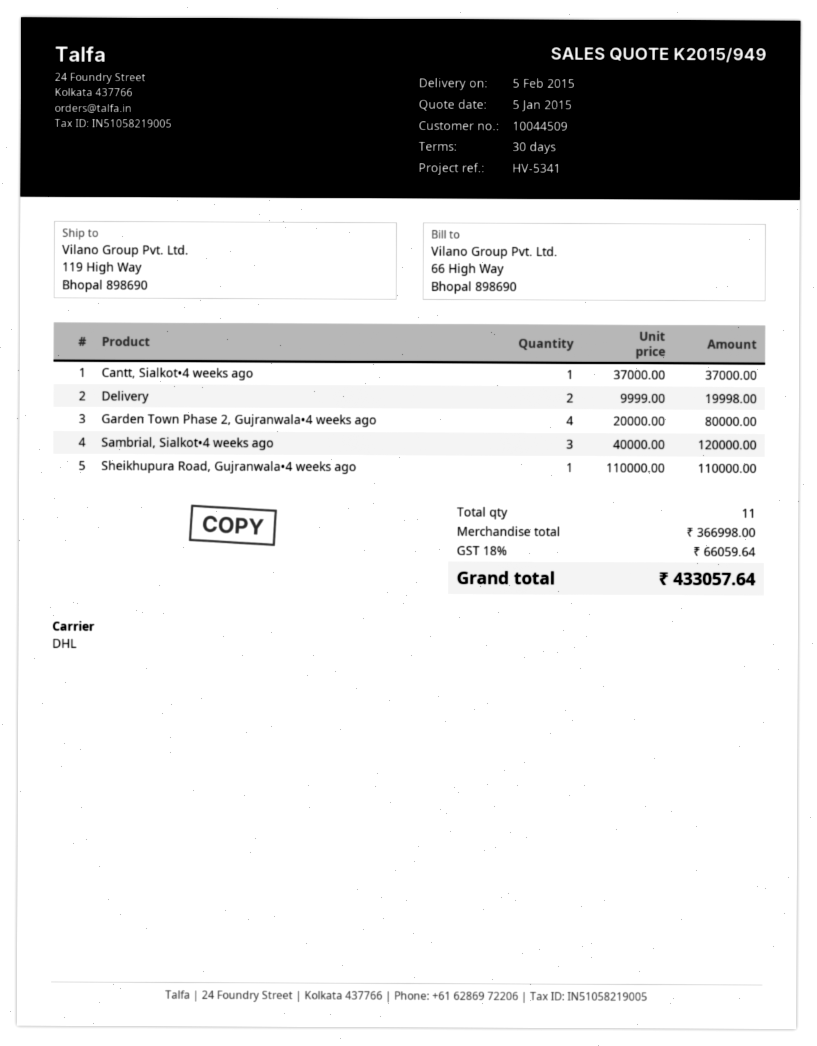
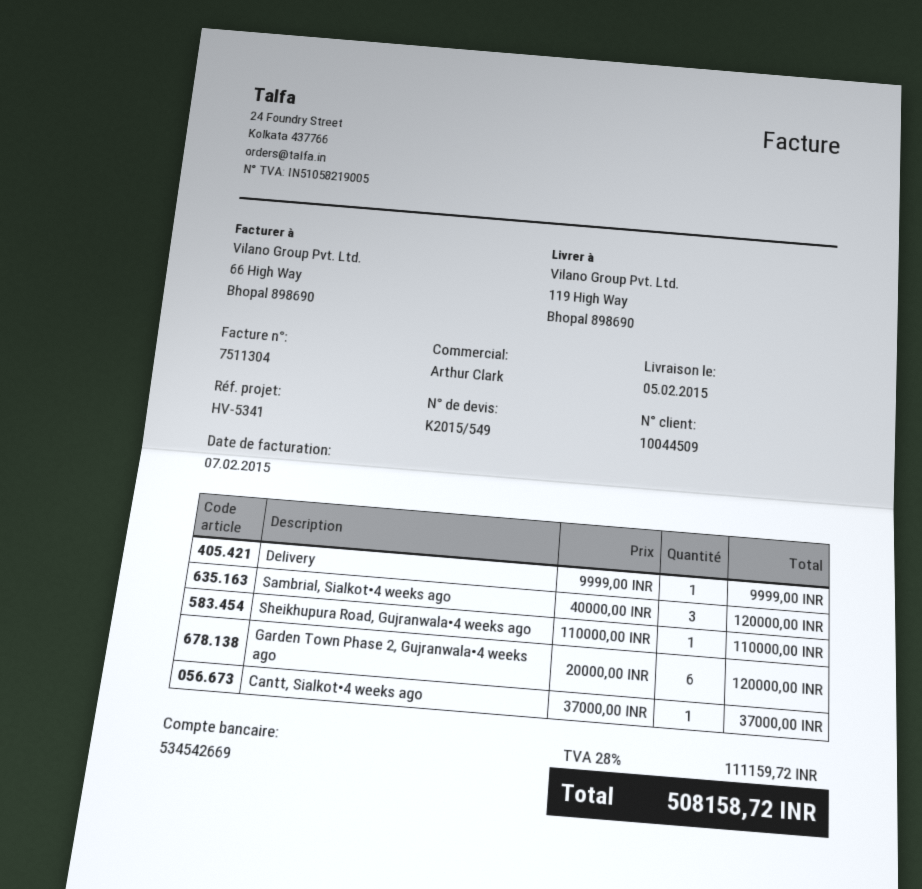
quote number: K2015/949 -> K2015/549
Delivery: 2 x 9999.00 = 19998.00 -> 1 x 9999.00 = 9999.00
Garden Town Phase 2, Gujranwala•4 weeks ago: 4 x 20000.00 = 80000.00 -> 6 x 20000.00 = 120000.00
tax: 18% = 66059.64 -> 28% = 111159.72
total: 433057.64 -> 508158.72

